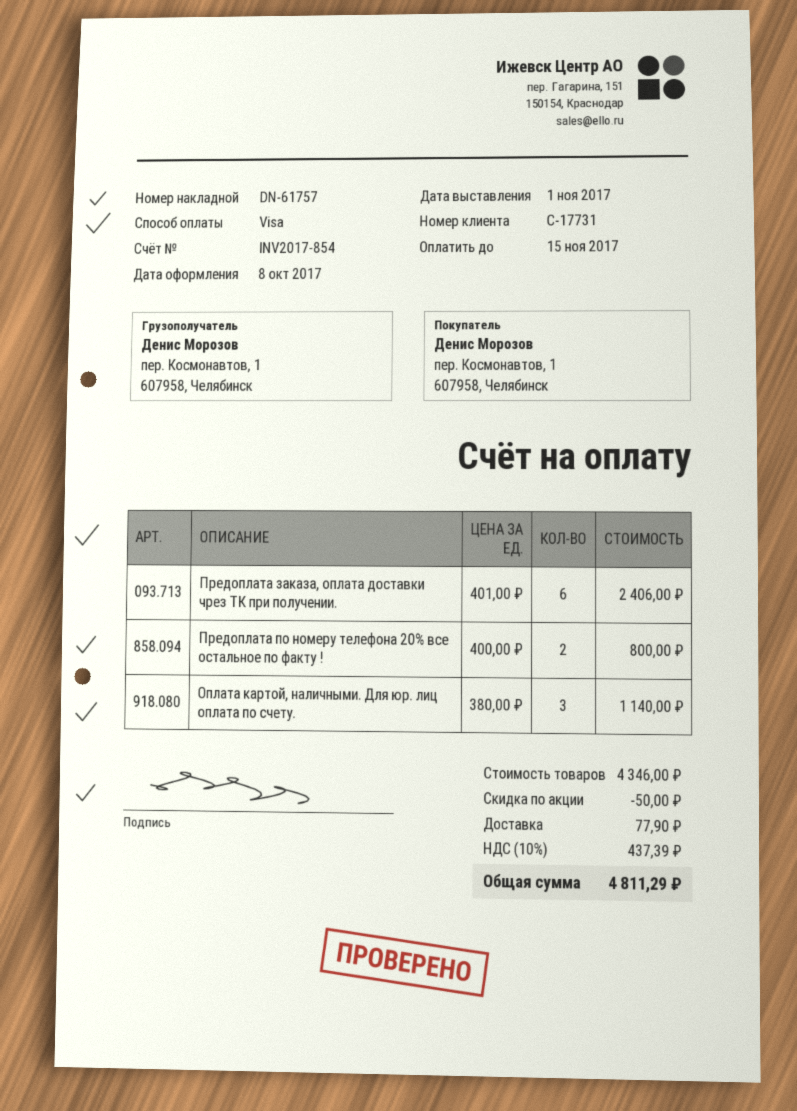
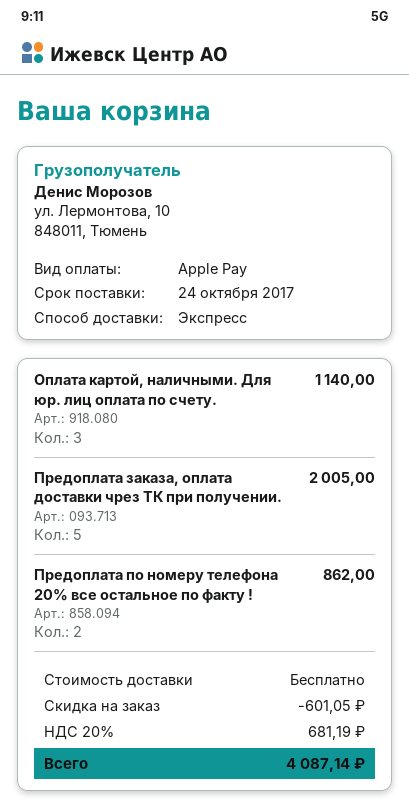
payment method: Visa -> Apple Pay
ship to: пер. Космонавтов, 1, 607958, Челябинск -> ул. Лермонтова, 10, 848011, Тюмень
Предоплата заказа, оплата доставки чрез ТК при получении.: 6 for 2406.00 -> 5 for 2005.00
Предоплата по номеру телефона 20% все остальное по факту !: 2 for 800.00 -> 2 for 862.00
discount: 50.00 -> 601.05
shipping: 77.90 -> 0.00
tax: 10% = 437.39 -> 20% = 681.19
total: 4811.29 -> 4087.14

